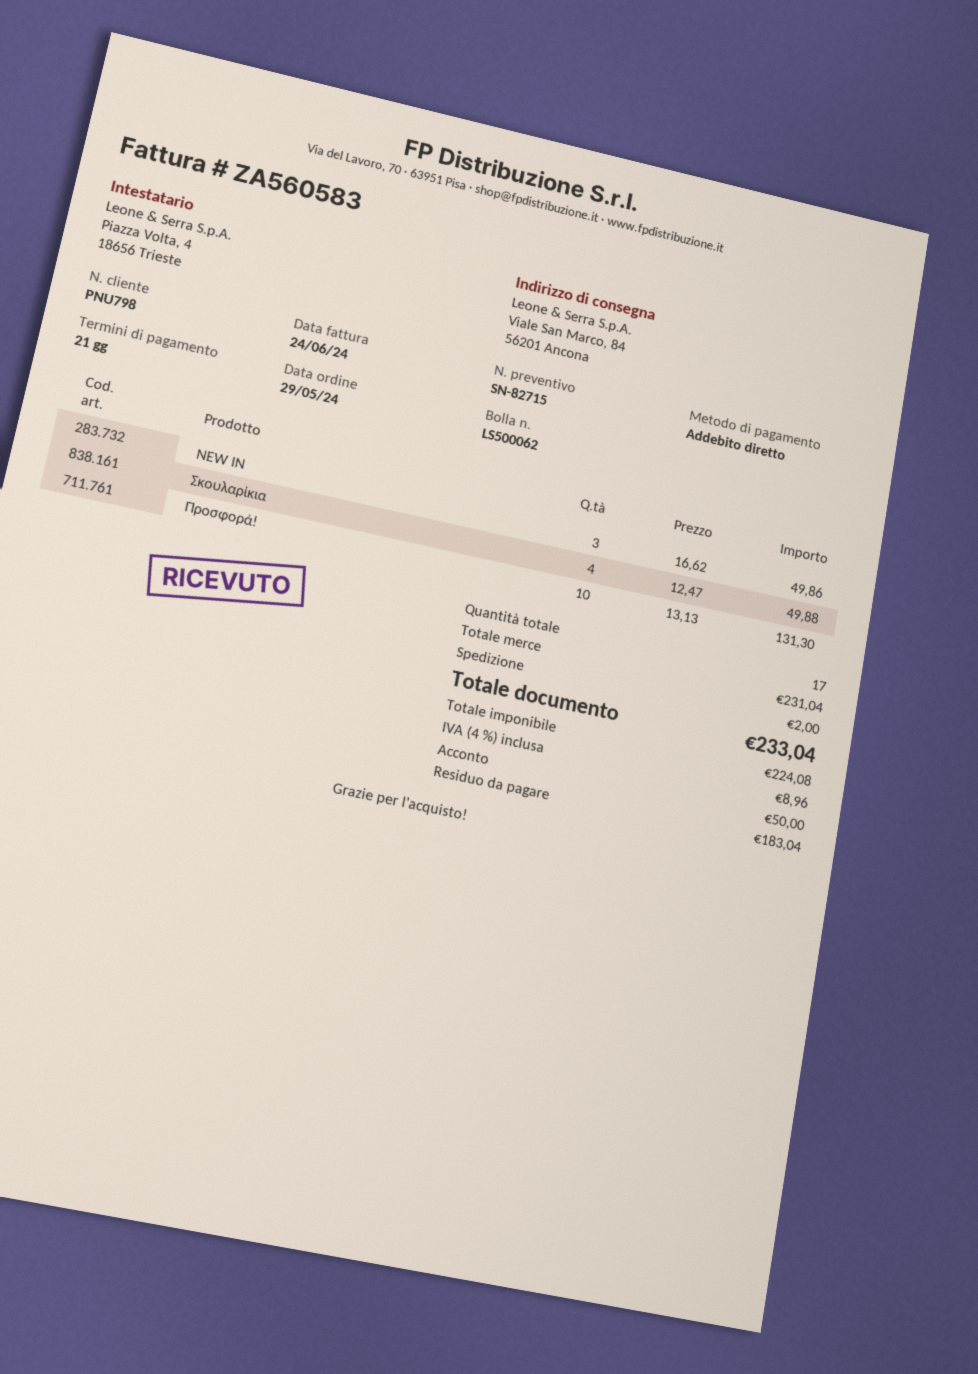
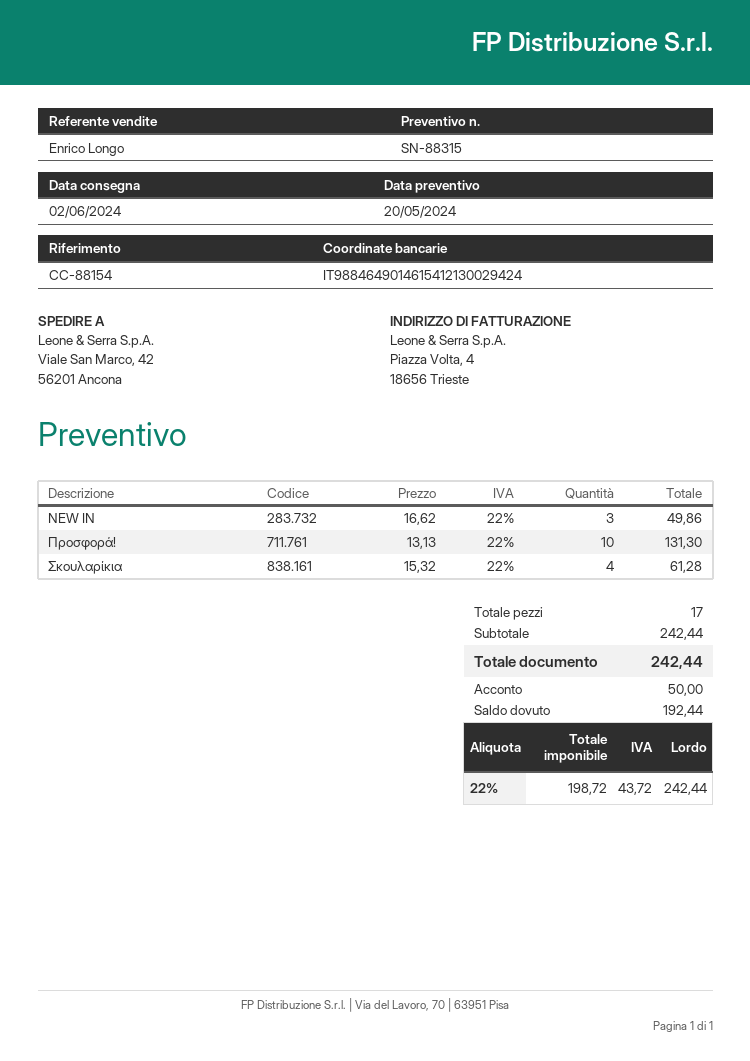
quote number: SN-82715 -> SN-88315
ship to: Viale San Marco, 84, 56201 Ancona -> Viale San Marco, 42, 56201 Ancona
Σκουλαρίκια: 4 x 12.47 = 49.88 -> 4 x 15.32 = 61.28
subtotal: 231.04 -> 242.44
shipping: 2.00 -> none
net: 224.08 -> 198.72
tax: 4% = 8.96 -> 22% = 43.72
total: 233.04 -> 242.44
balance: 183.04 -> 192.44

